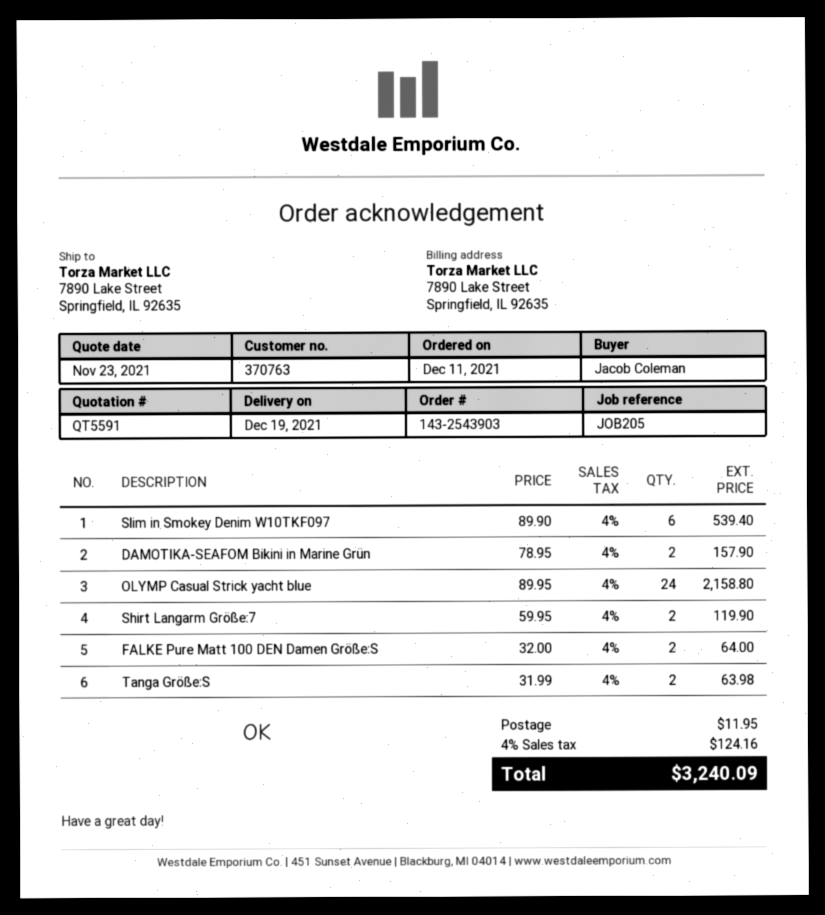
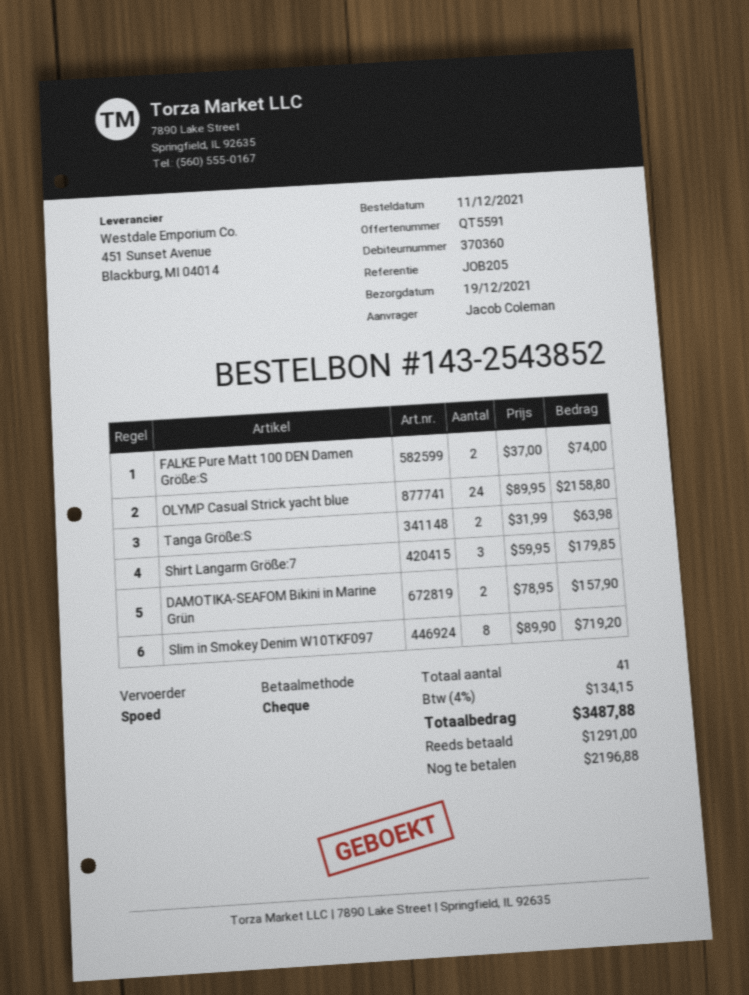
order number: 143-2543903 -> 143-2543852
customer number: 370763 -> 370360
Slim in Smokey Denim W10TKF097: 6 x 89.90 = 539.40 -> 8 x 89.90 = 719.20
Shirt Langarm Größe:7: 2 x 59.95 = 119.90 -> 3 x 59.95 = 179.85
FALKE Pure Matt 100 DEN Damen Größe:S: 2 x 32.00 = 64.00 -> 2 x 37.00 = 74.00
shipping: 11.95 -> none
tax: 4% = 124.16 -> 4% = 134.15
total: 3240.09 -> 3487.88

